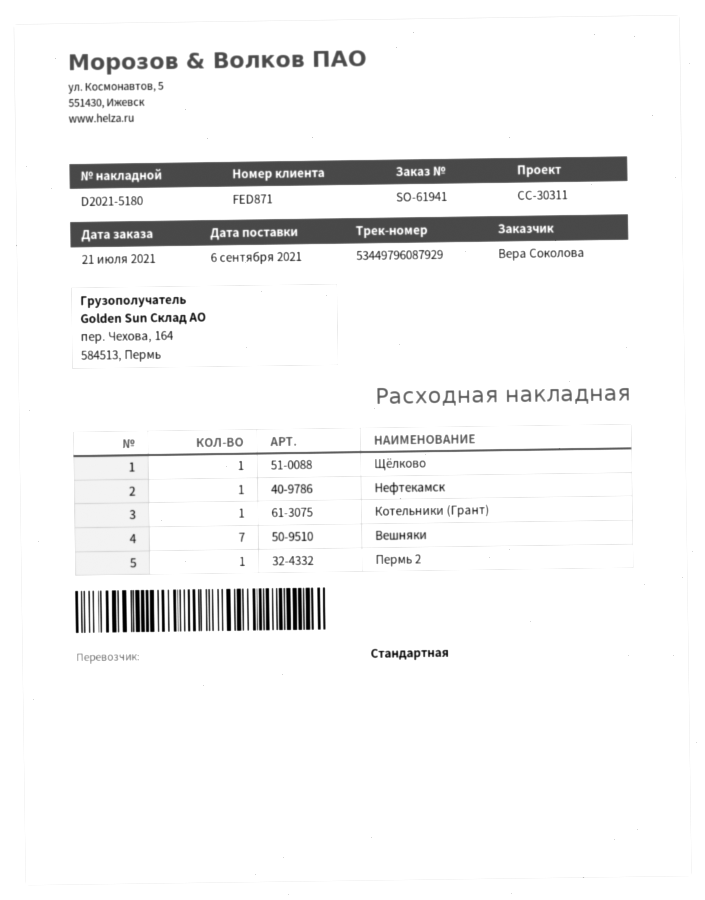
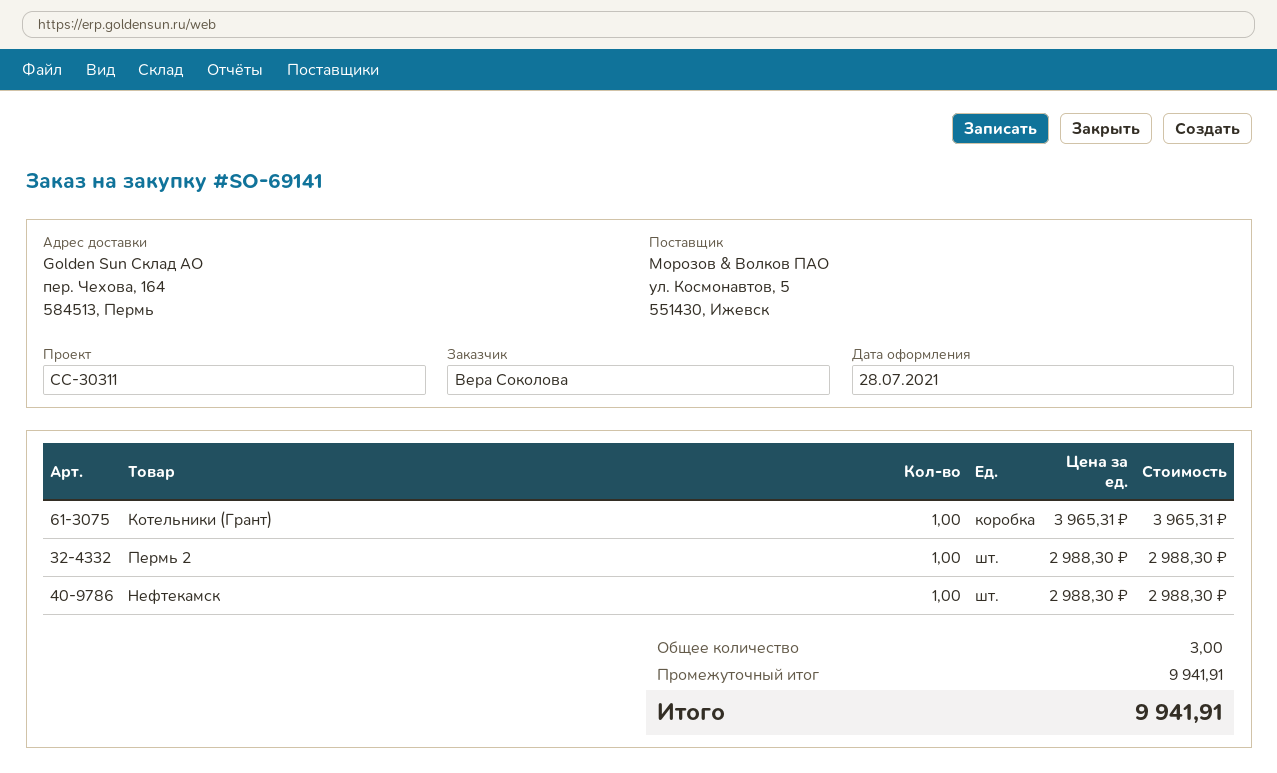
order number: SO-61941 -> SO-69141
order date: 2021-07-21 -> 2021-07-28
Щёлково: 1 -> none
Вешняки: 7 -> none

